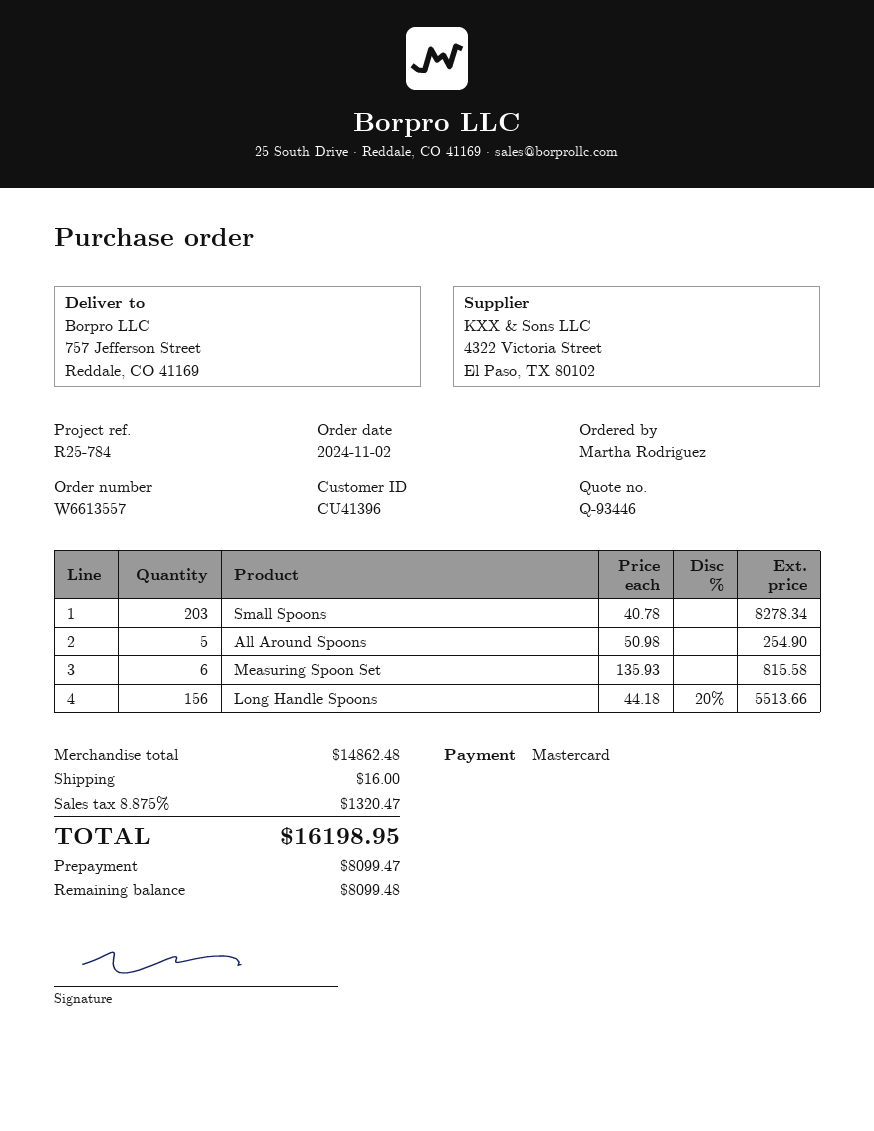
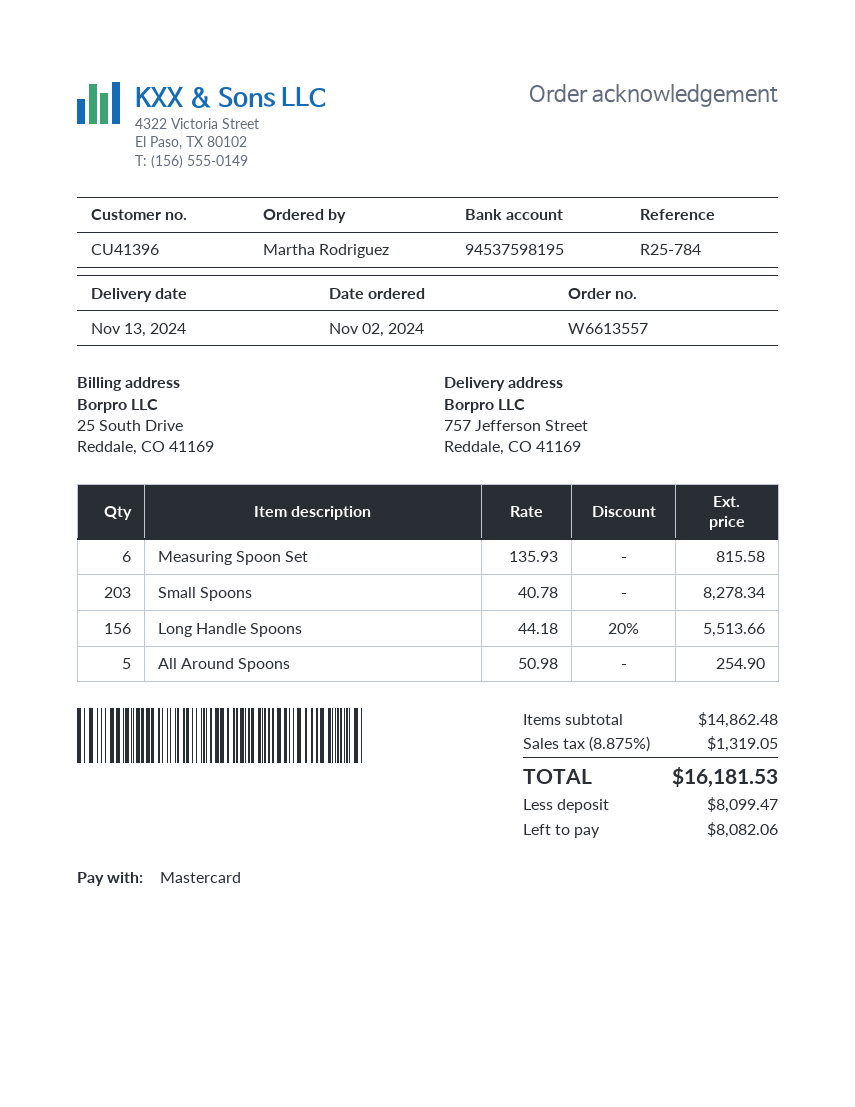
shipping: 16.00 -> none
tax: 8.875% = 1320.47 -> 8.875% = 1319.05
total: 16198.95 -> 16181.53
balance: 8099.48 -> 8082.06

